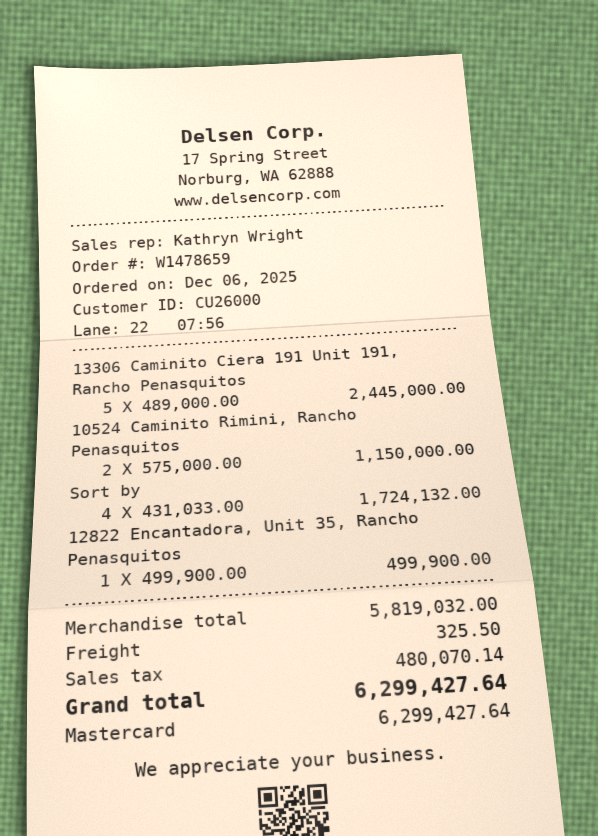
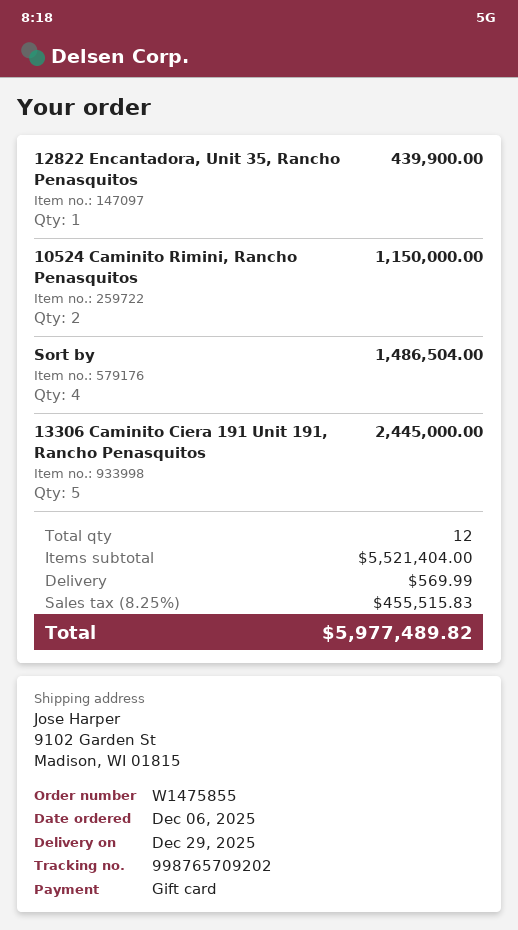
order number: W1478659 -> W1475855
payment method: Mastercard -> gift card
Sort by: 4 for 1724132.00 -> 4 for 1486504.00
12822 Encantadora, Unit 35, Rancho Penasquitos: 1 for 499900.00 -> 1 for 439900.00
subtotal: 5819032.00 -> 5521404.00
shipping: 325.50 -> 569.99
tax: 480070.14 -> 455515.83
total: 6299427.64 -> 5977489.82

